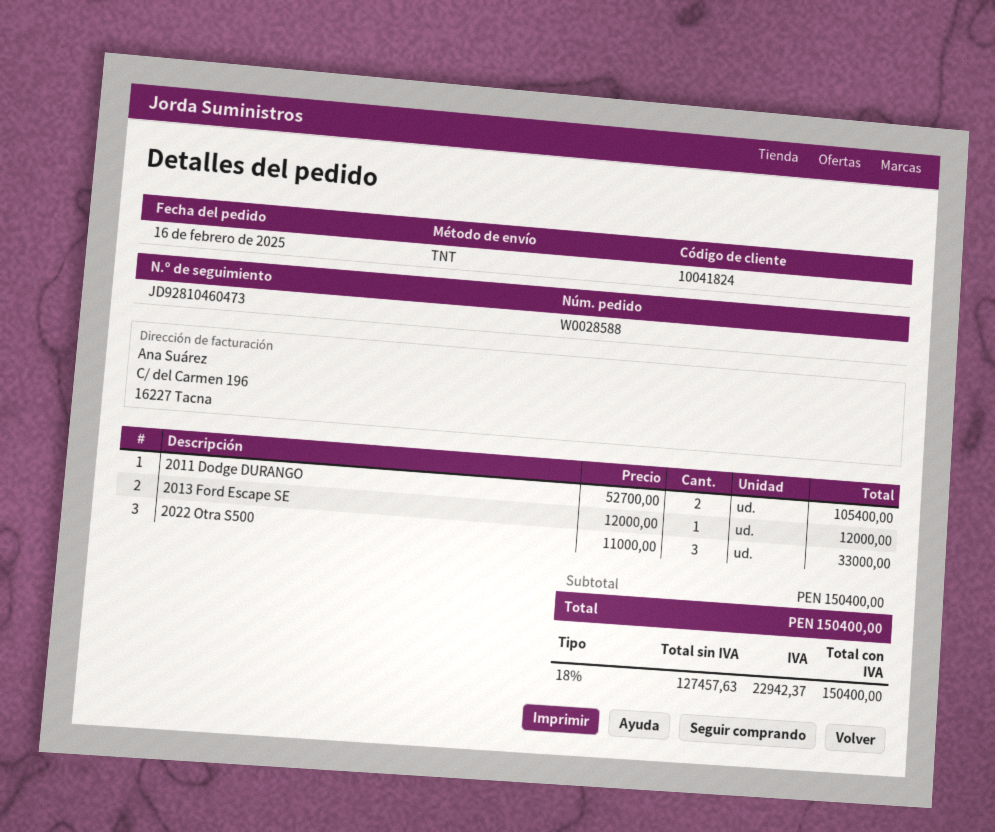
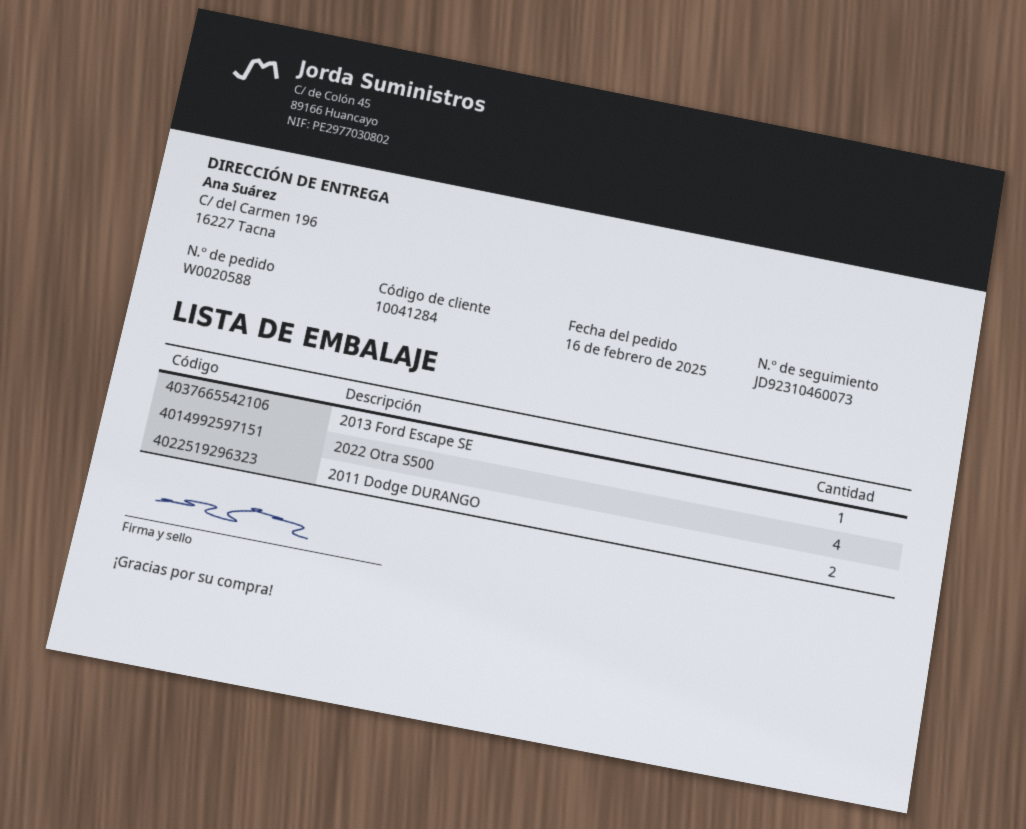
order number: W0028588 -> W0020588
customer number: 10041824 -> 10041284
tracking number: JD92810460473 -> JD92310460073
2022 Otra S500: 3 -> 4

